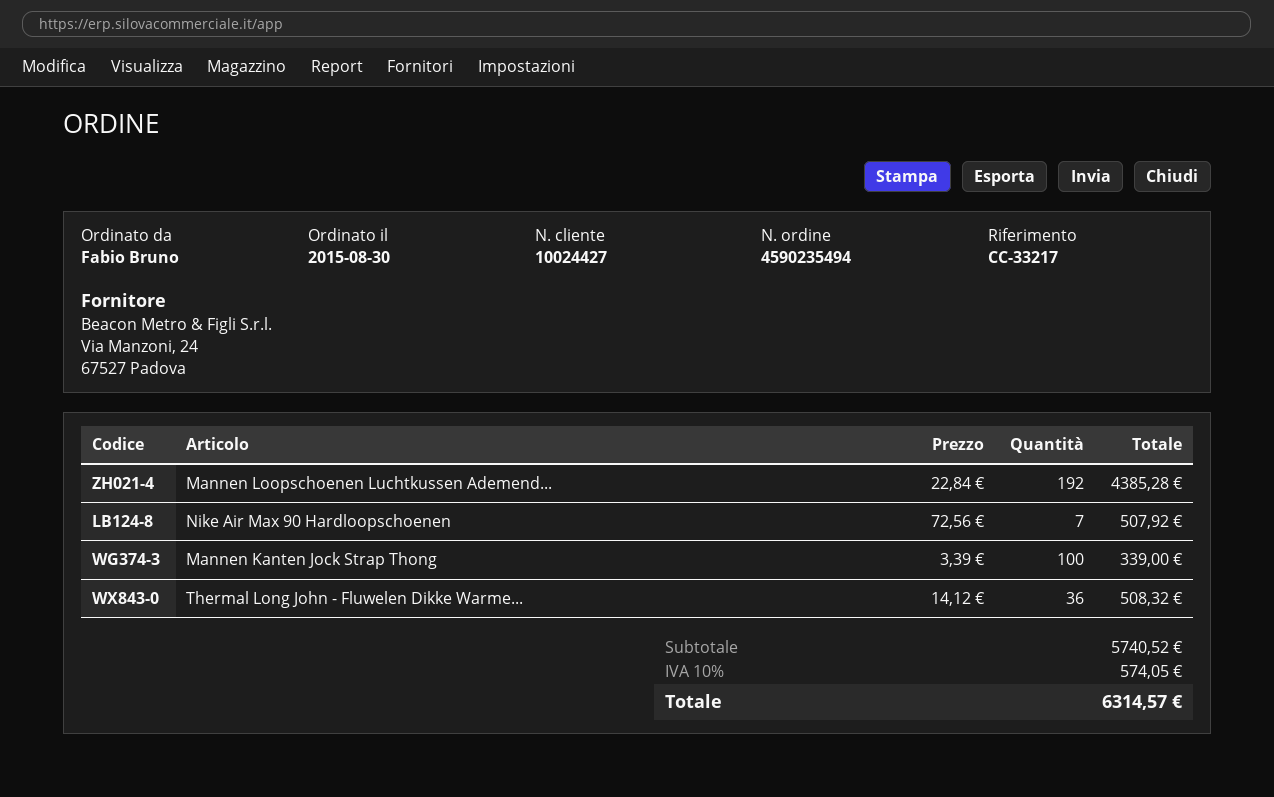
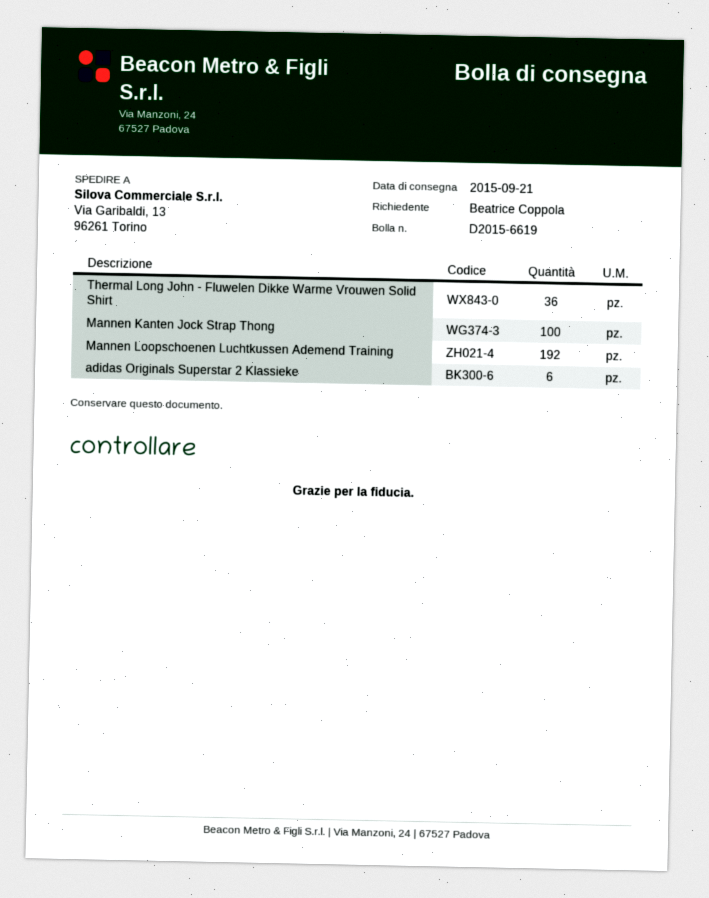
ordered by: Fabio Bruno -> Beatrice Coppola
Nike Air Max 90 Hardloopschoenen: 7 -> none
adidas Originals Superstar 2 Klassieke: none -> 6

